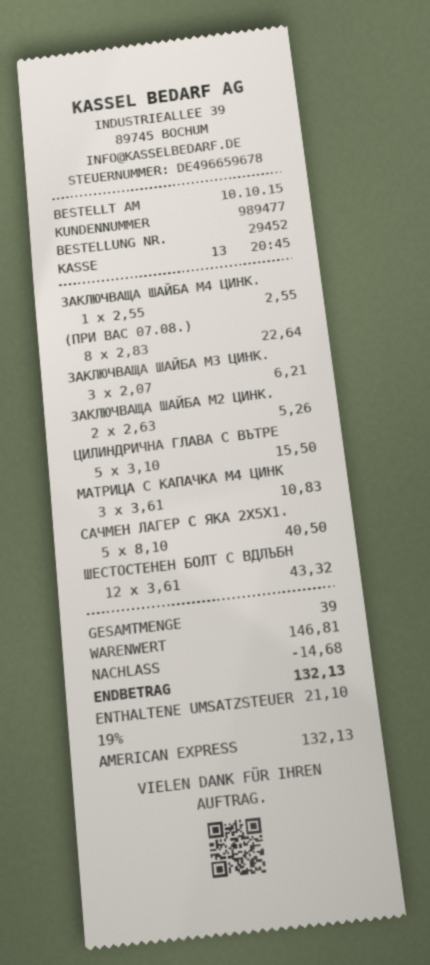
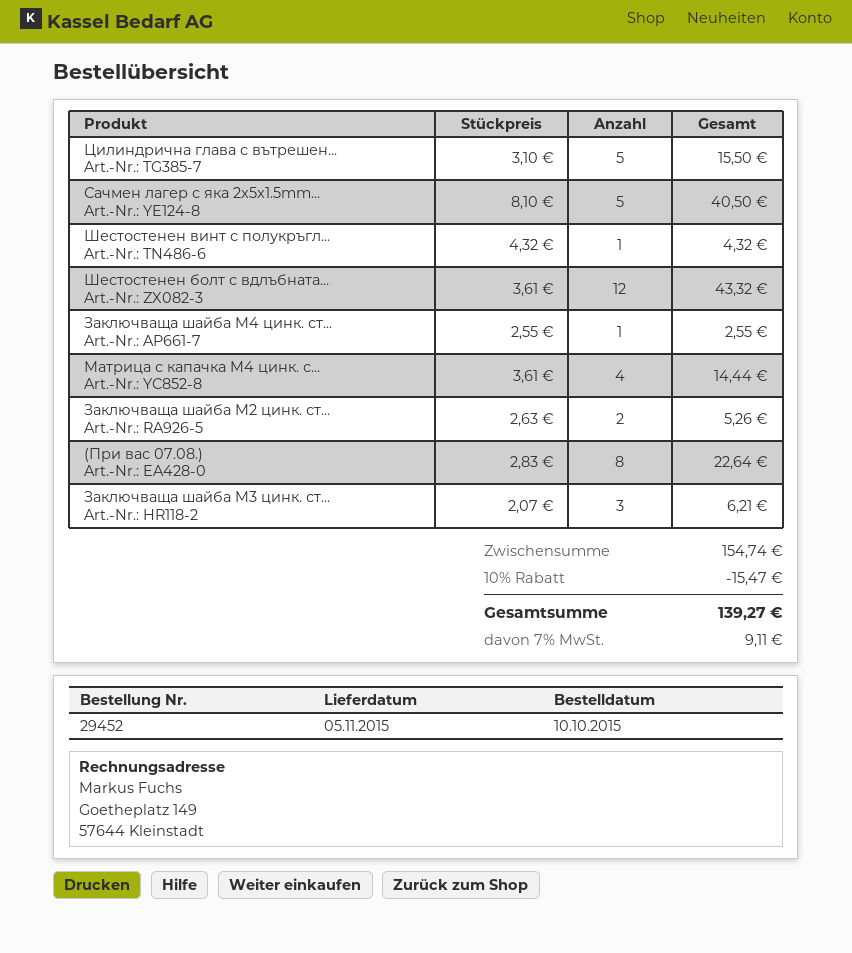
МАТРИЦА С КАПАЧКА M4 ЦИНК: 3 x 3.61 = 10.83 -> 4 x 3.61 = 14.44
Шестостенен винт с полукръгл...: none -> 1 x 4.32 = 4.32
subtotal: 146.81 -> 154.74
discount: 14.68 -> 15.47
tax: 19% = 21.10 -> 7% = 9.11
total: 132.13 -> 139.27

